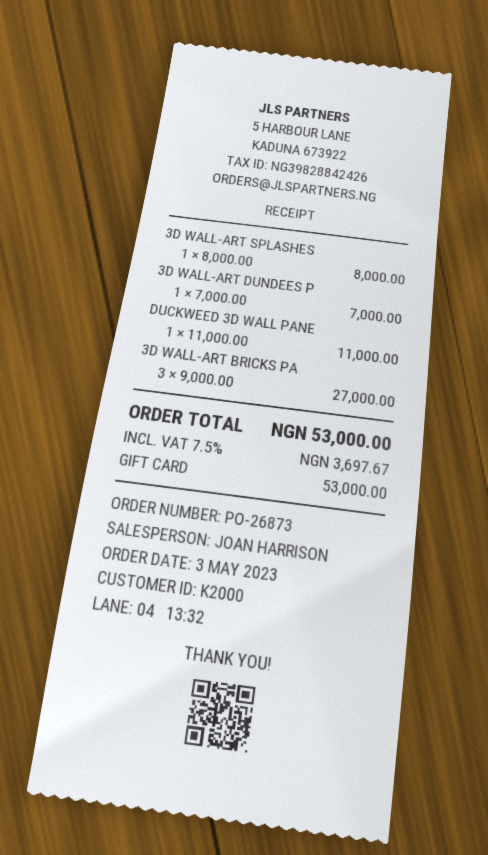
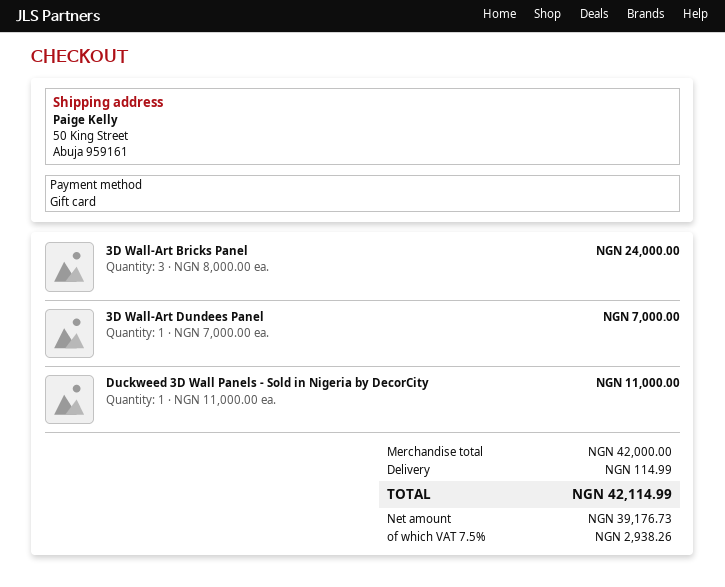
3D WALL-ART SPLASHES: 1 x 8000.00 = 8000.00 -> none
3D WALL-ART BRICKS PA: 3 x 9000.00 = 27000.00 -> 3 x 8000.00 = 24000.00
shipping: none -> 114.99
tax: 7.5% = 3697.67 -> 7.5% = 2938.26
total: 53000.00 -> 42114.99

